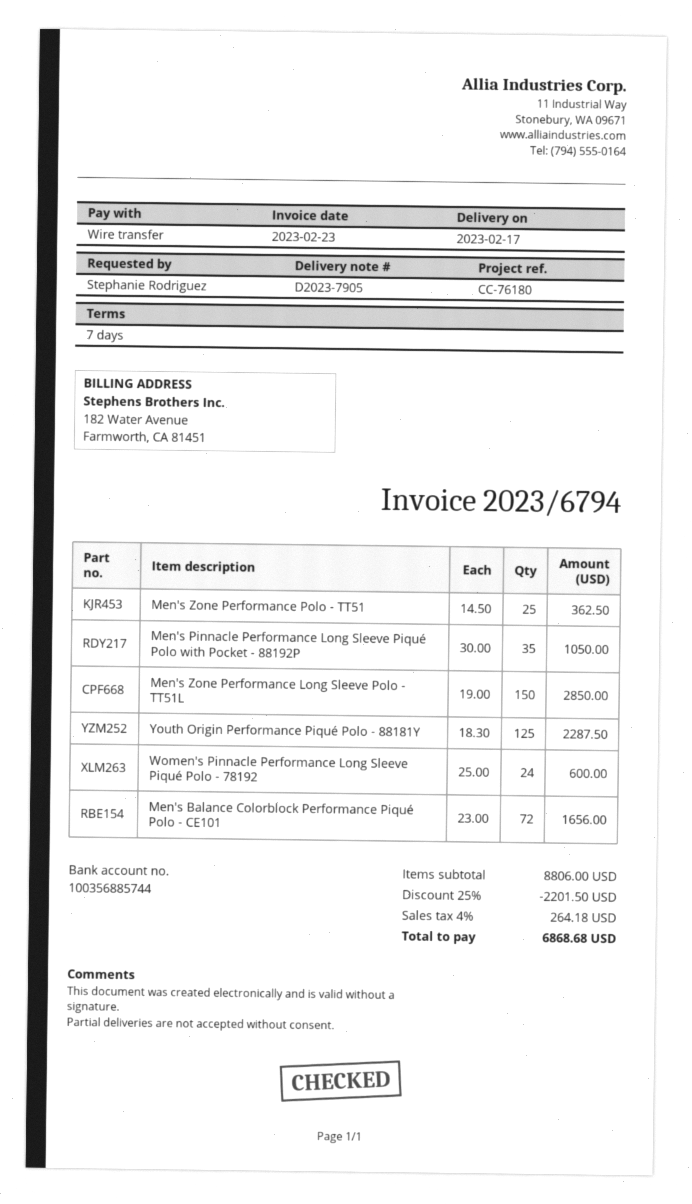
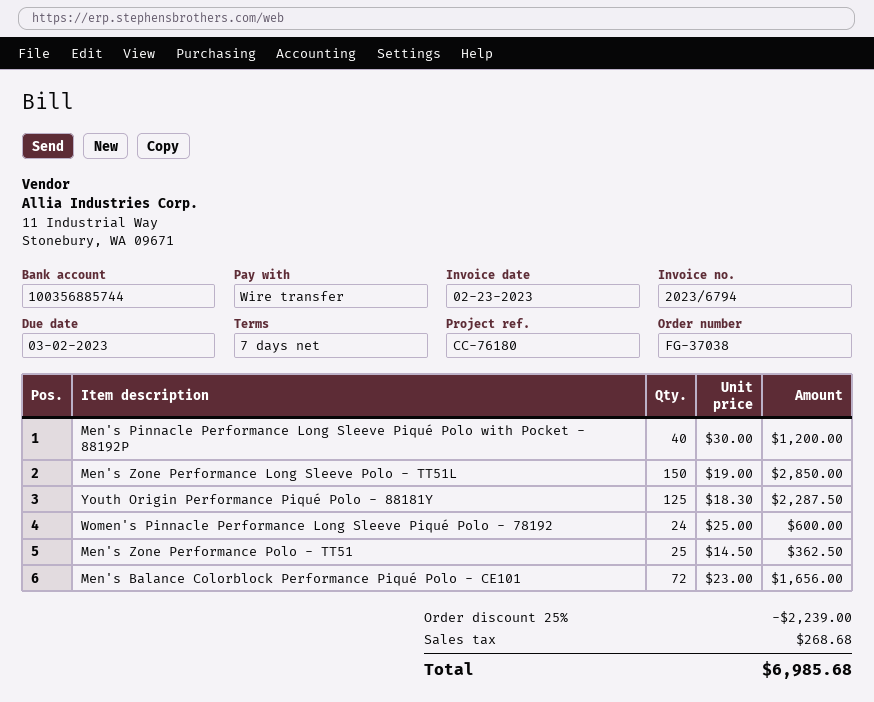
Men's Pinnacle Performance Long Sleeve Piqué Polo with Pocket - 88192P: 35 x 30.00 = 1050.00 -> 40 x 30.00 = 1200.00
discount: 25% = 2201.50 -> 25% = 2239.00
tax: 264.18 -> 268.68
total: 6868.68 -> 6985.68

